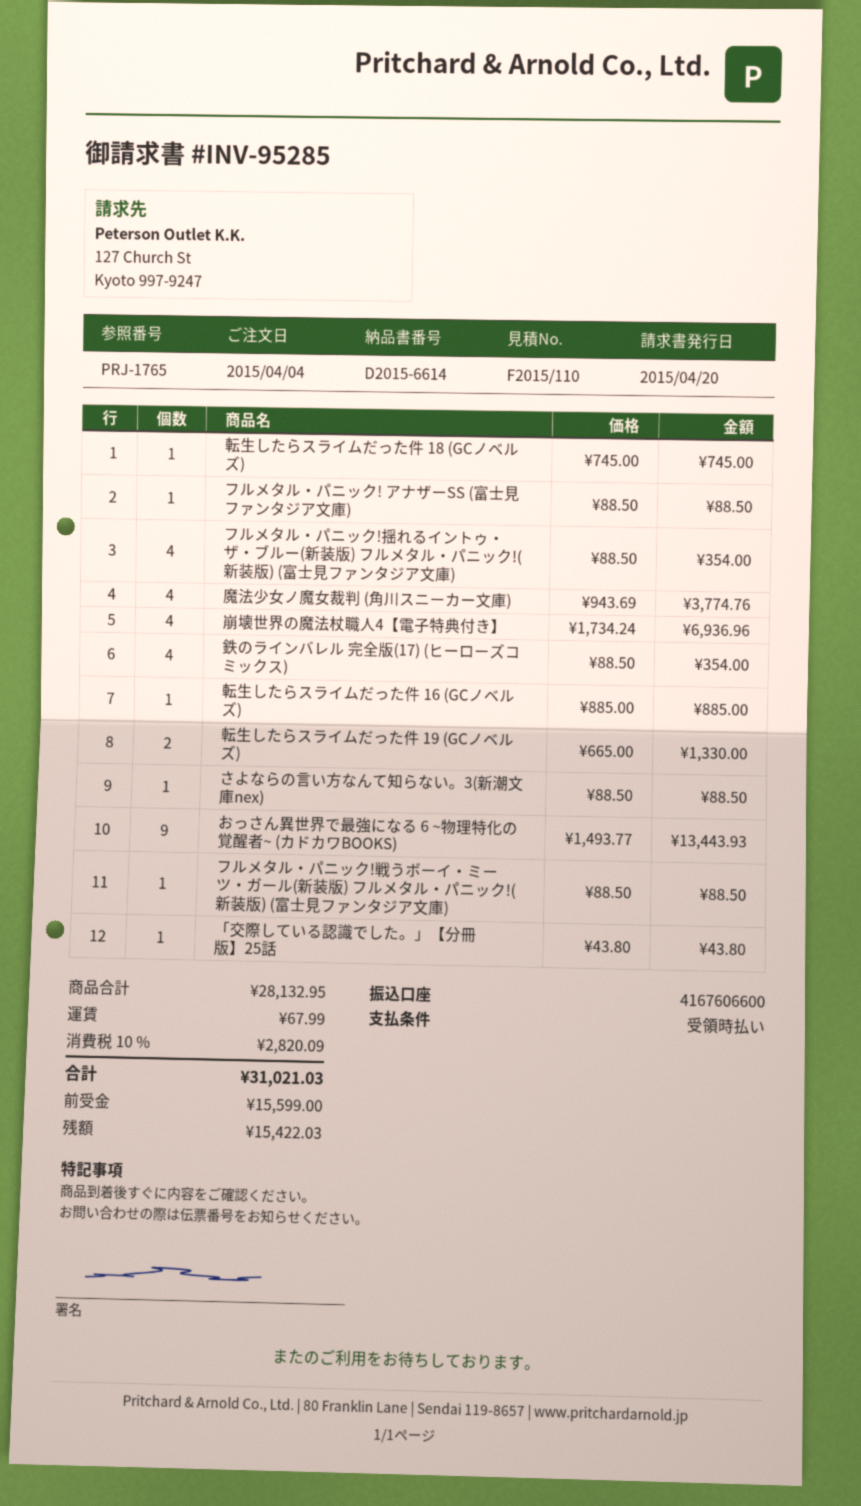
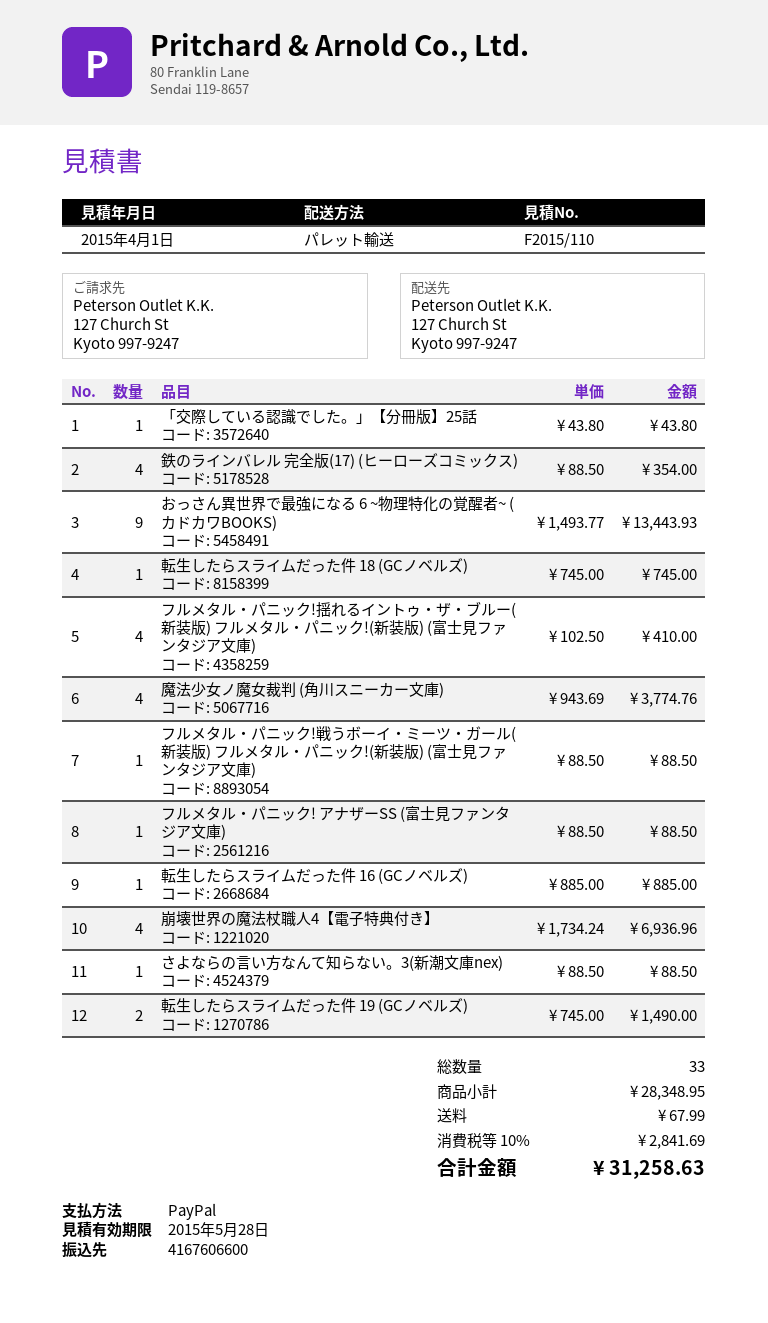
フルメタル・パニック!揺れるイントゥ・ザ・ブルー(新装版) フルメタル・パニック!(新装版) (富士見ファンタジア文庫): 4 x 88.50 = 354.00 -> 4 x 102.50 = 410.00
転生したらスライムだった件 19 (GCノベルズ): 2 x 665.00 = 1330.00 -> 2 x 745.00 = 1490.00
subtotal: 28132.95 -> 28348.95
tax: 10% = 2820.09 -> 10% = 2841.69
total: 31021.03 -> 31258.63

